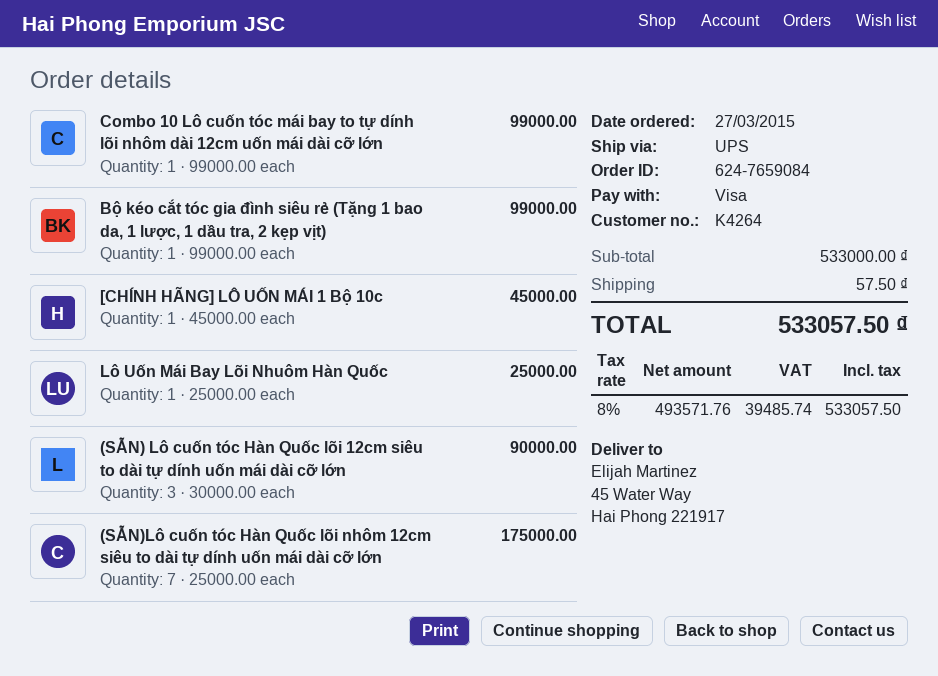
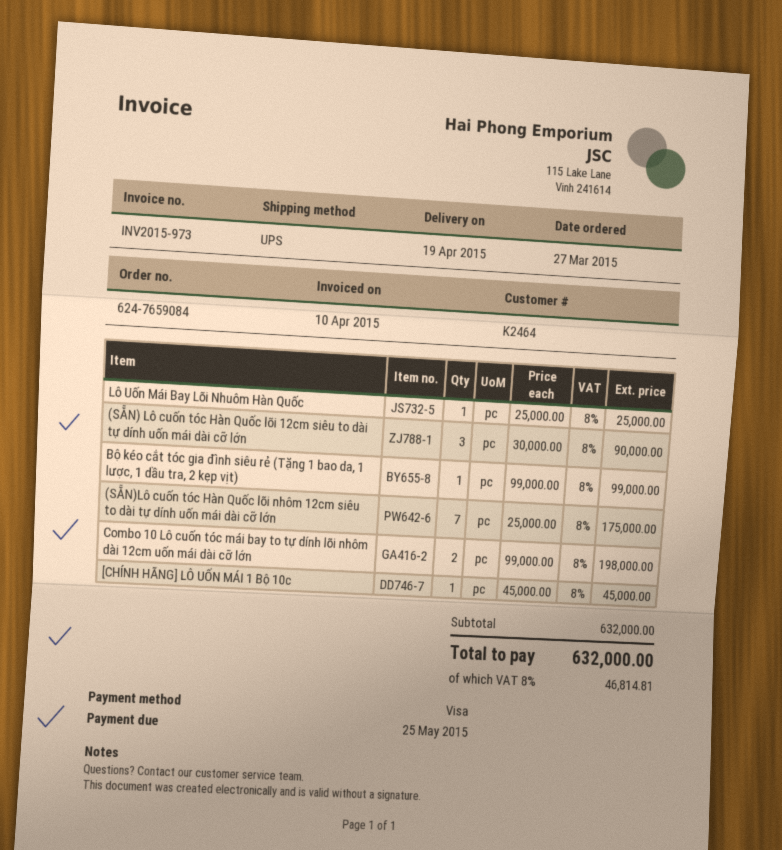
customer number: K4264 -> K2464
Combo 10 Lô cuốn tóc mái bay to tự dính lõi nhôm dài 12cm uốn mái dài cỡ lớn: 1 x 99000.00 = 99000.00 -> 2 x 99000.00 = 198000.00
subtotal: 533000.00 -> 632000.00
shipping: 57.50 -> none
tax: 8% = 39485.74 -> 8% = 46814.81
total: 533057.50 -> 632000.00

